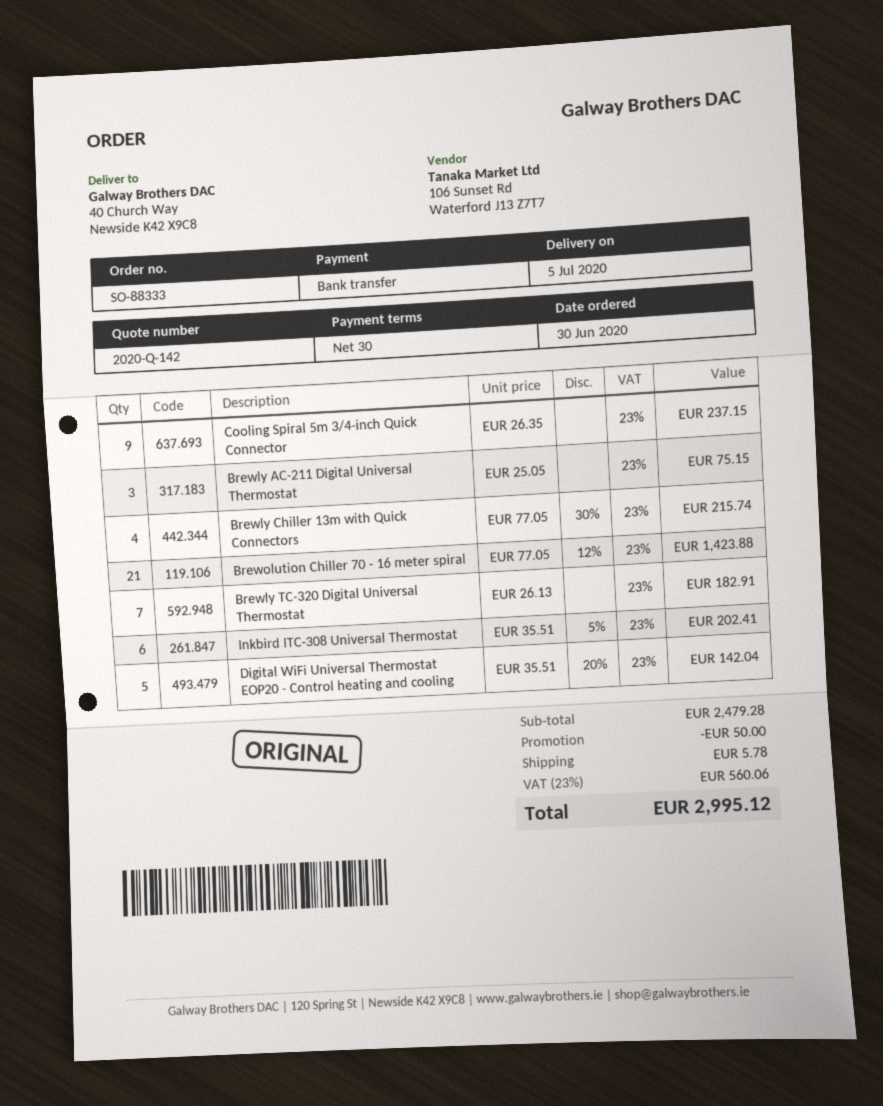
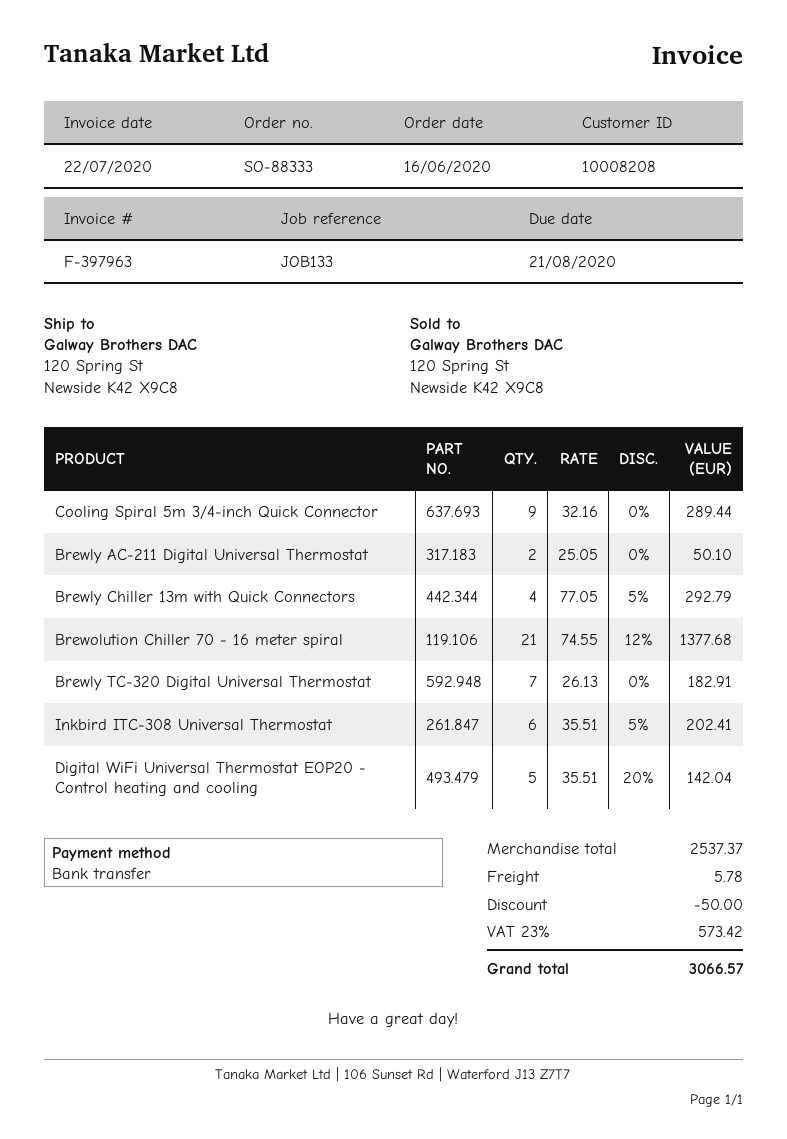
order date: 2020-06-30 -> 2020-06-16
ship to: 40 Church Way, Newside K42 X9C8 -> 120 Spring St, Newside K42 X9C8
Cooling Spiral 5m 3/4-inch Quick Connector: 9 x 26.35 = 237.15 -> 9 x 32.16 = 289.44
Brewly AC-211 Digital Universal Thermostat: 3 x 25.05 = 75.15 -> 2 x 25.05 = 50.10
Brewly Chiller 13m with Quick Connectors: 4 x 77.05 - 30% = 215.74 -> 4 x 77.05 - 5% = 292.79
Brewolution Chiller 70 - 16 meter spiral: 21 x 77.05 - 12% = 1423.88 -> 21 x 74.55 - 12% = 1377.68
subtotal: 2479.28 -> 2537.37
tax: 23% = 560.06 -> 23% = 573.42
total: 2995.12 -> 3066.57

